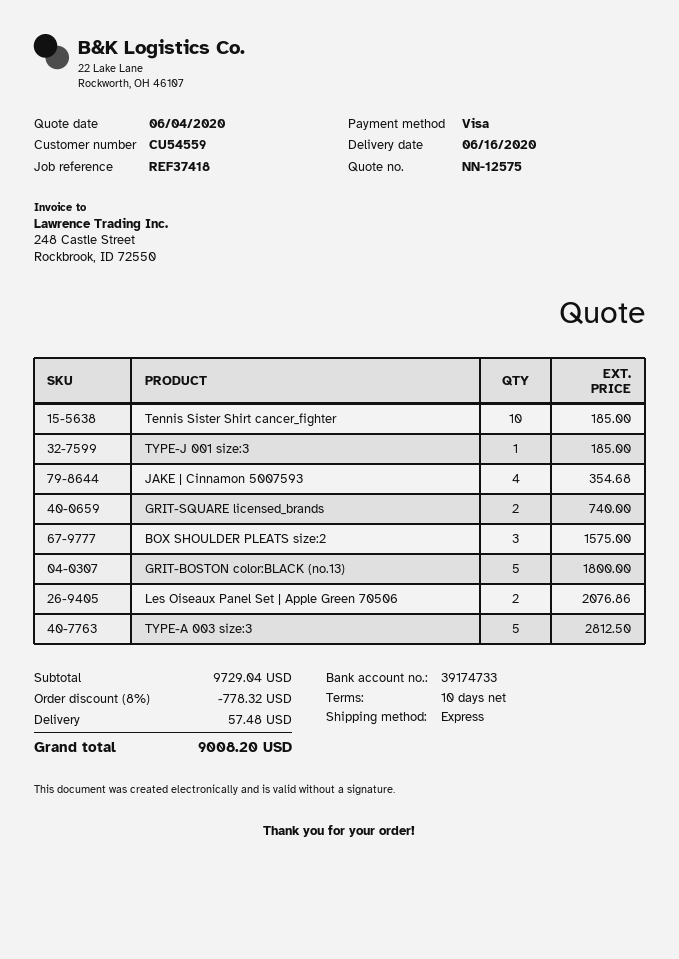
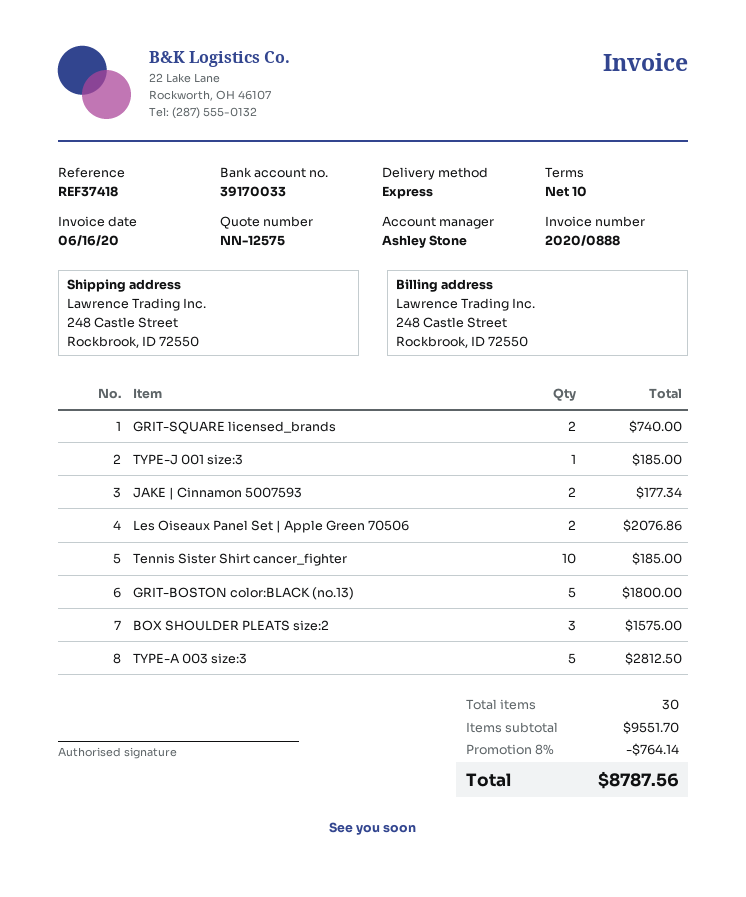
bank account: 39174733 -> 39170033
JAKE | Cinnamon 5007593: 4 for 354.68 -> 2 for 177.34
subtotal: 9729.04 -> 9551.70
discount: 8% = 778.32 -> 8% = 764.14
shipping: 57.48 -> none
total: 9008.20 -> 8787.56

